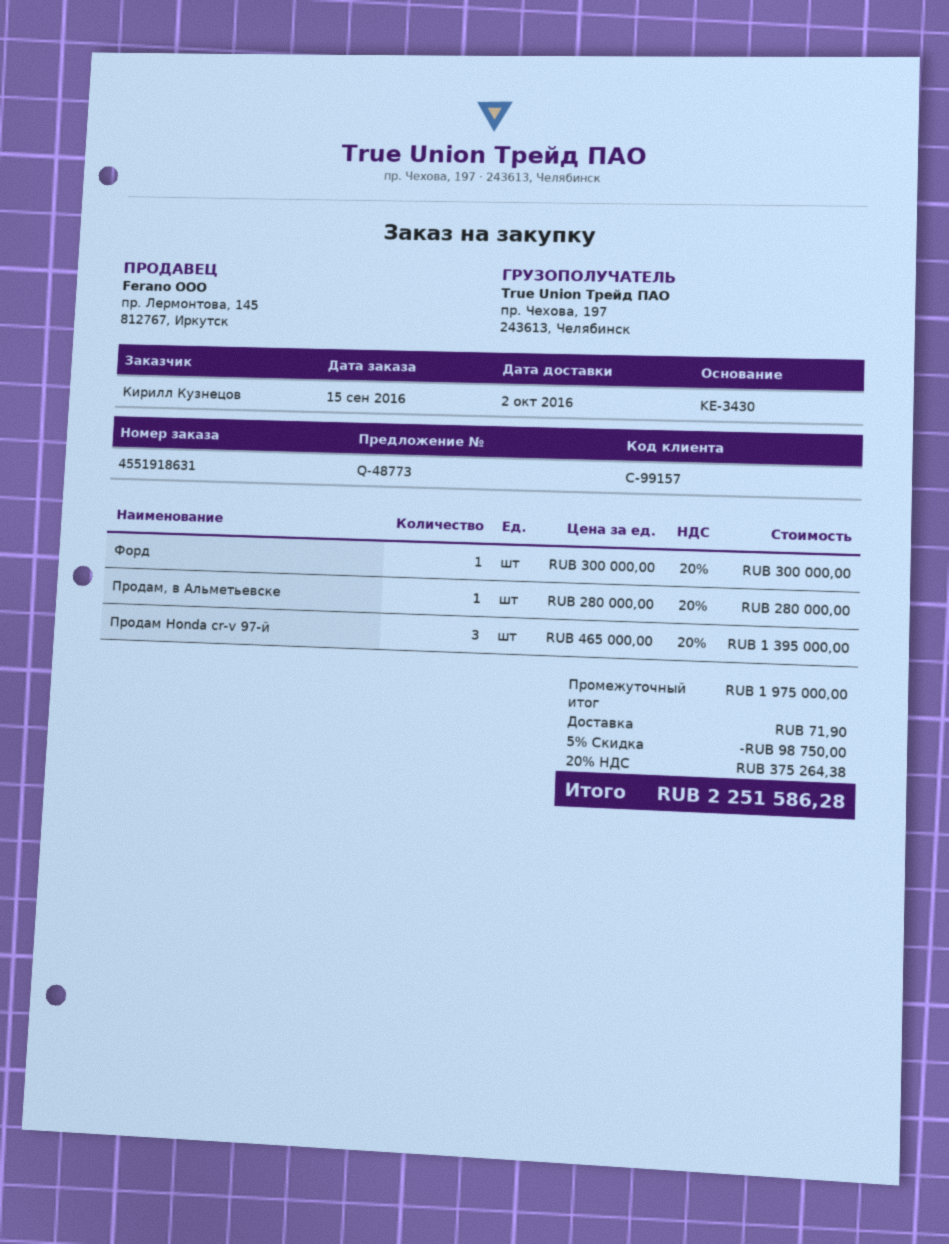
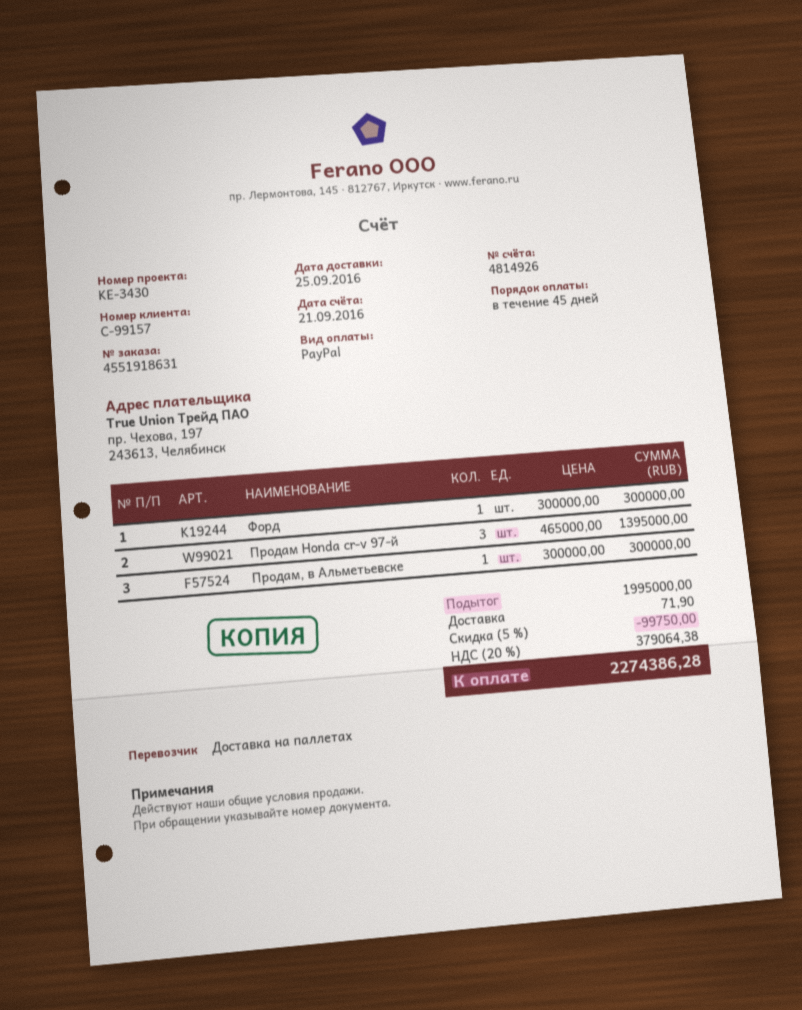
delivery date: 2016-10-02 -> 2016-09-25
Продам, в Альметьевске: 1 x 280000.00 = 280000.00 -> 1 x 300000.00 = 300000.00
subtotal: 1975000.00 -> 1995000.00
discount: 5% = 98750.00 -> 5% = 99750.00
tax: 20% = 375264.38 -> 20% = 379064.38
total: 2251586.28 -> 2274386.28

